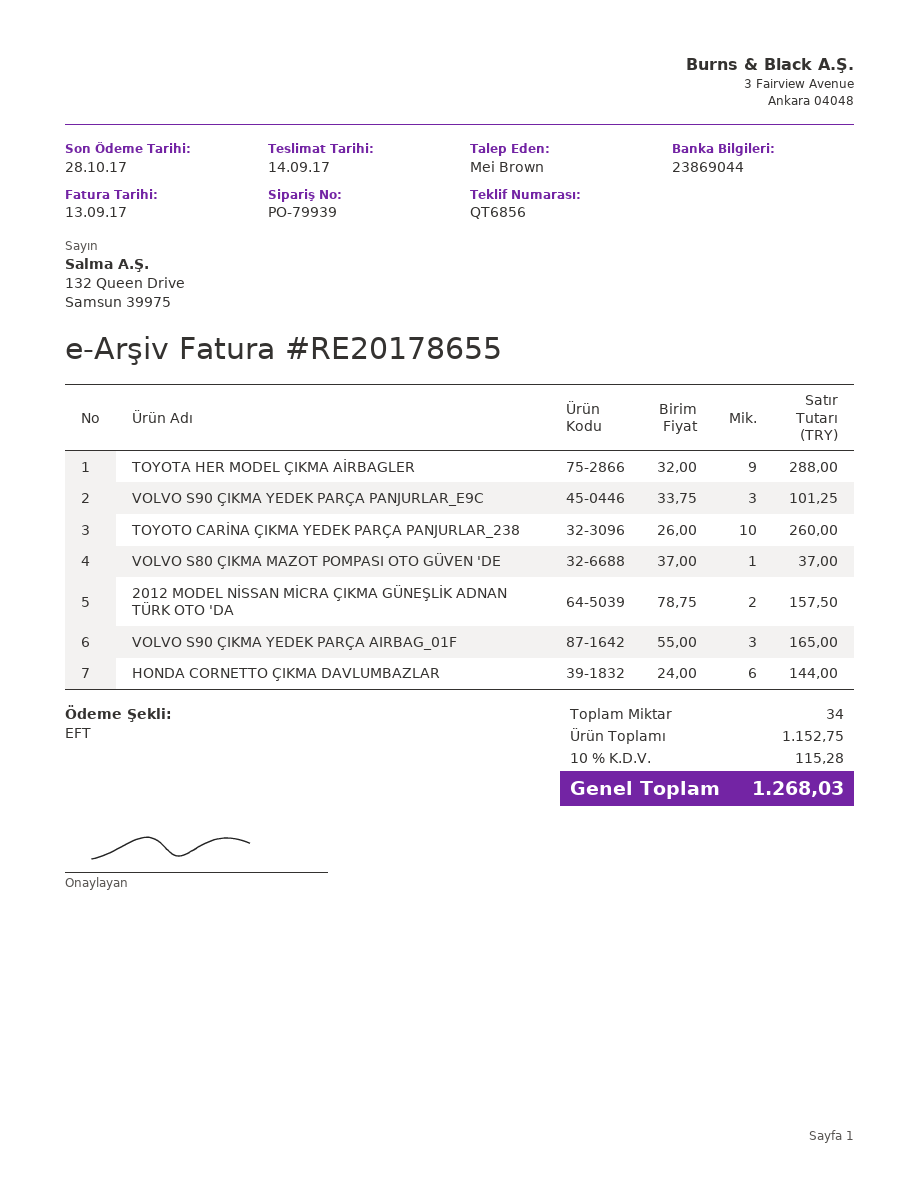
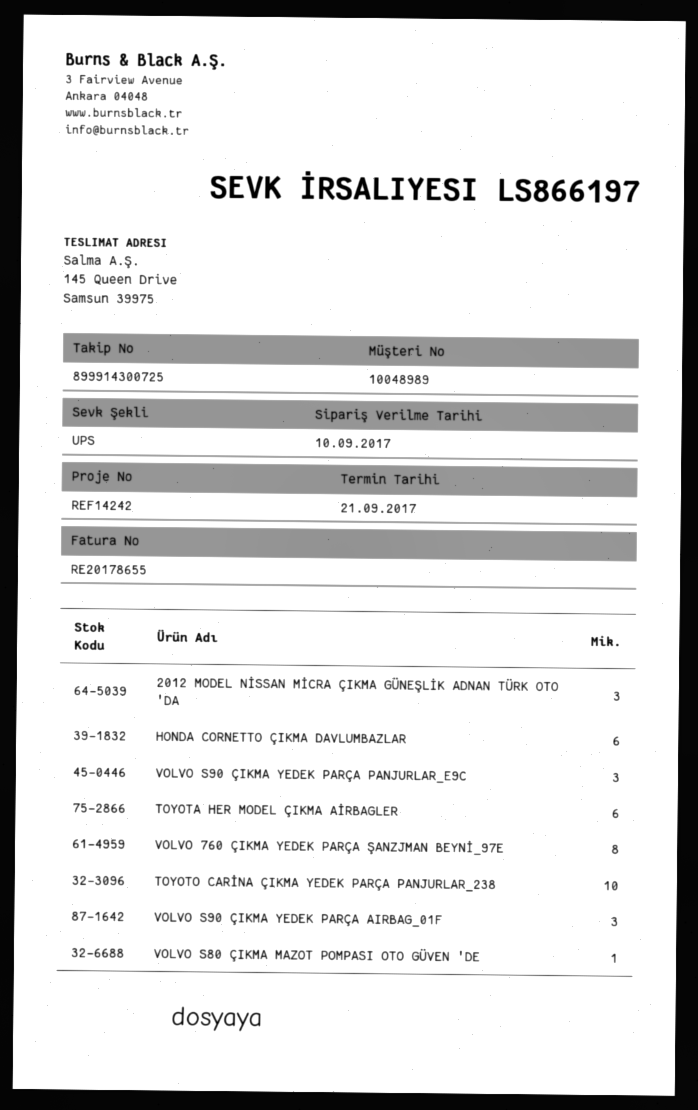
delivery date: 2017-09-14 -> 2017-09-21
TOYOTA HER MODEL ÇIKMA AİRBAGLER: 9 -> 6
2012 MODEL NİSSAN MİCRA ÇIKMA GÜNEŞLİK ADNAN TÜRK OTO 'DA: 2 -> 3
VOLVO 760 ÇIKMA YEDEK PARÇA ŞANZJMAN BEYNİ_97E: none -> 8

